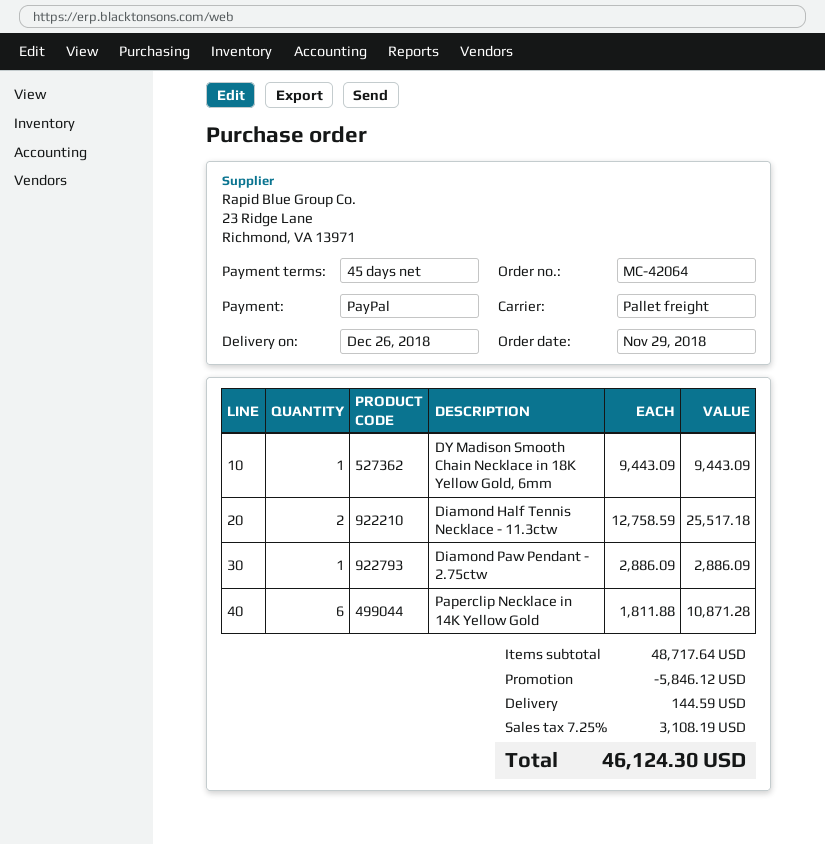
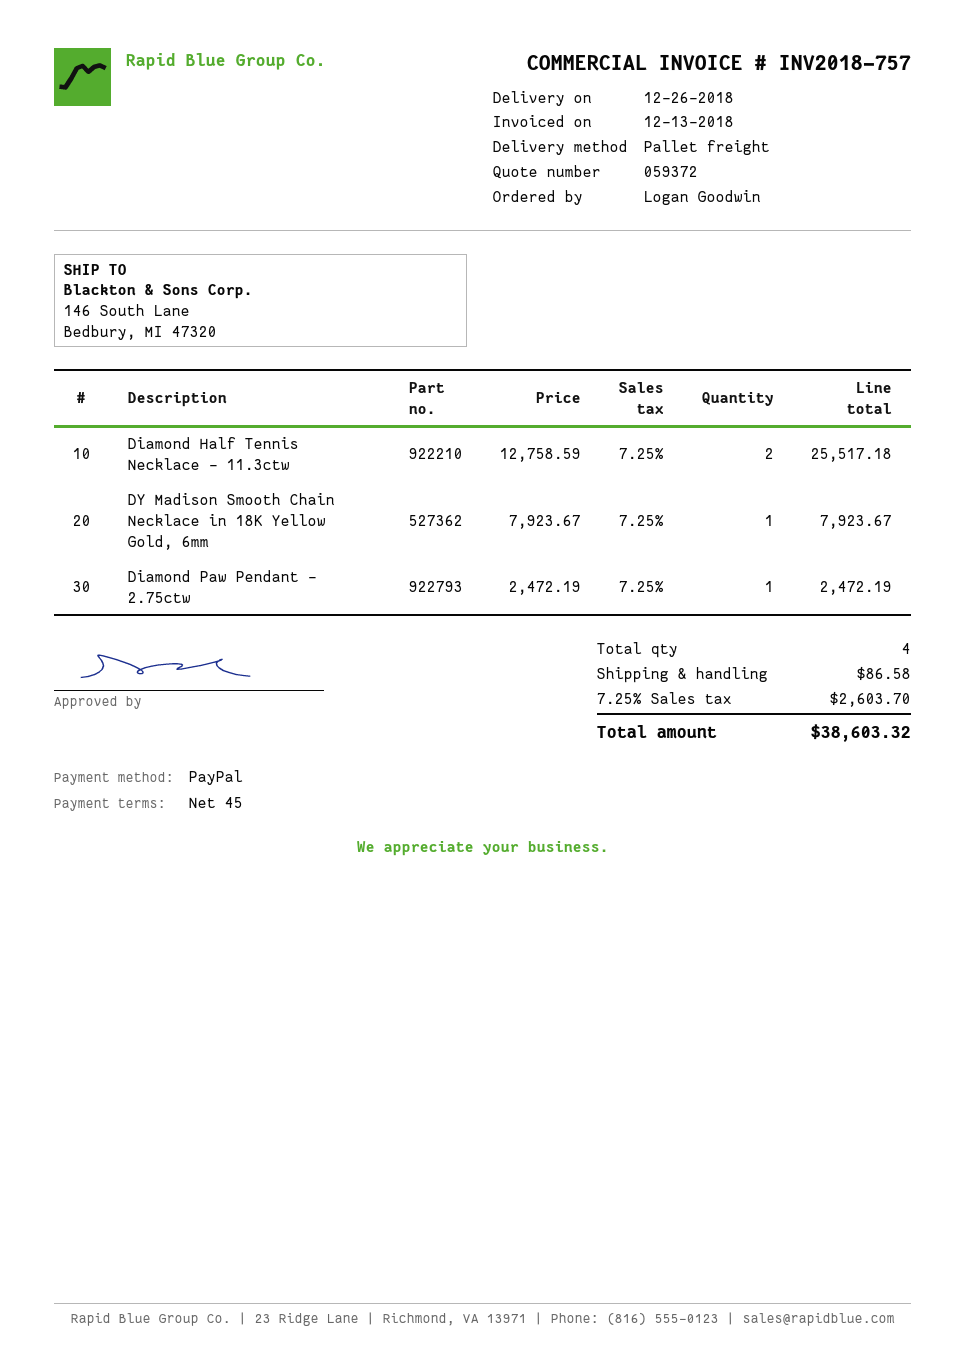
DY Madison Smooth Chain Necklace in 18K Yellow Gold, 6mm: 1 x 9443.09 = 9443.09 -> 1 x 7923.67 = 7923.67
Diamond Paw Pendant - 2.75ctw: 1 x 2886.09 = 2886.09 -> 1 x 2472.19 = 2472.19
Paperclip Necklace in 14K Yellow Gold: 6 x 1811.88 = 10871.28 -> none
discount: 5846.12 -> none
shipping: 144.59 -> 86.58
tax: 7.25% = 3108.19 -> 7.25% = 2603.70
total: 46124.30 -> 38603.32

